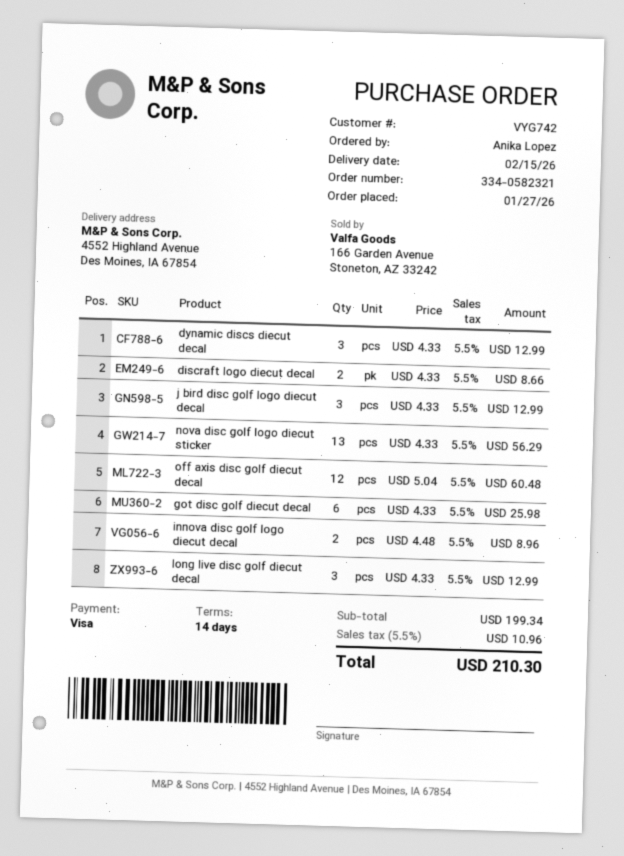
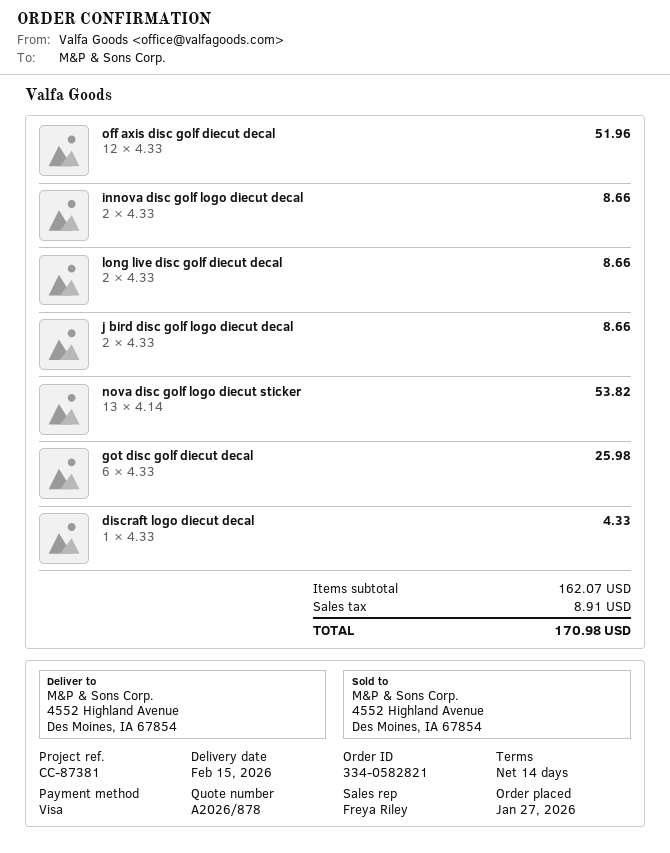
order number: 334-0582321 -> 334-0582821
dynamic discs diecut decal: 3 x 4.33 = 12.99 -> none
discraft logo diecut decal: 2 x 4.33 = 8.66 -> 1 x 4.33 = 4.33
j bird disc golf logo diecut decal: 3 x 4.33 = 12.99 -> 2 x 4.33 = 8.66
nova disc golf logo diecut sticker: 13 x 4.33 = 56.29 -> 13 x 4.14 = 53.82
off axis disc golf diecut decal: 12 x 5.04 = 60.48 -> 12 x 4.33 = 51.96
innova disc golf logo diecut decal: 2 x 4.48 = 8.96 -> 2 x 4.33 = 8.66
long live disc golf diecut decal: 3 x 4.33 = 12.99 -> 2 x 4.33 = 8.66
subtotal: 199.34 -> 162.07
tax: 10.96 -> 8.91
total: 210.30 -> 170.98

